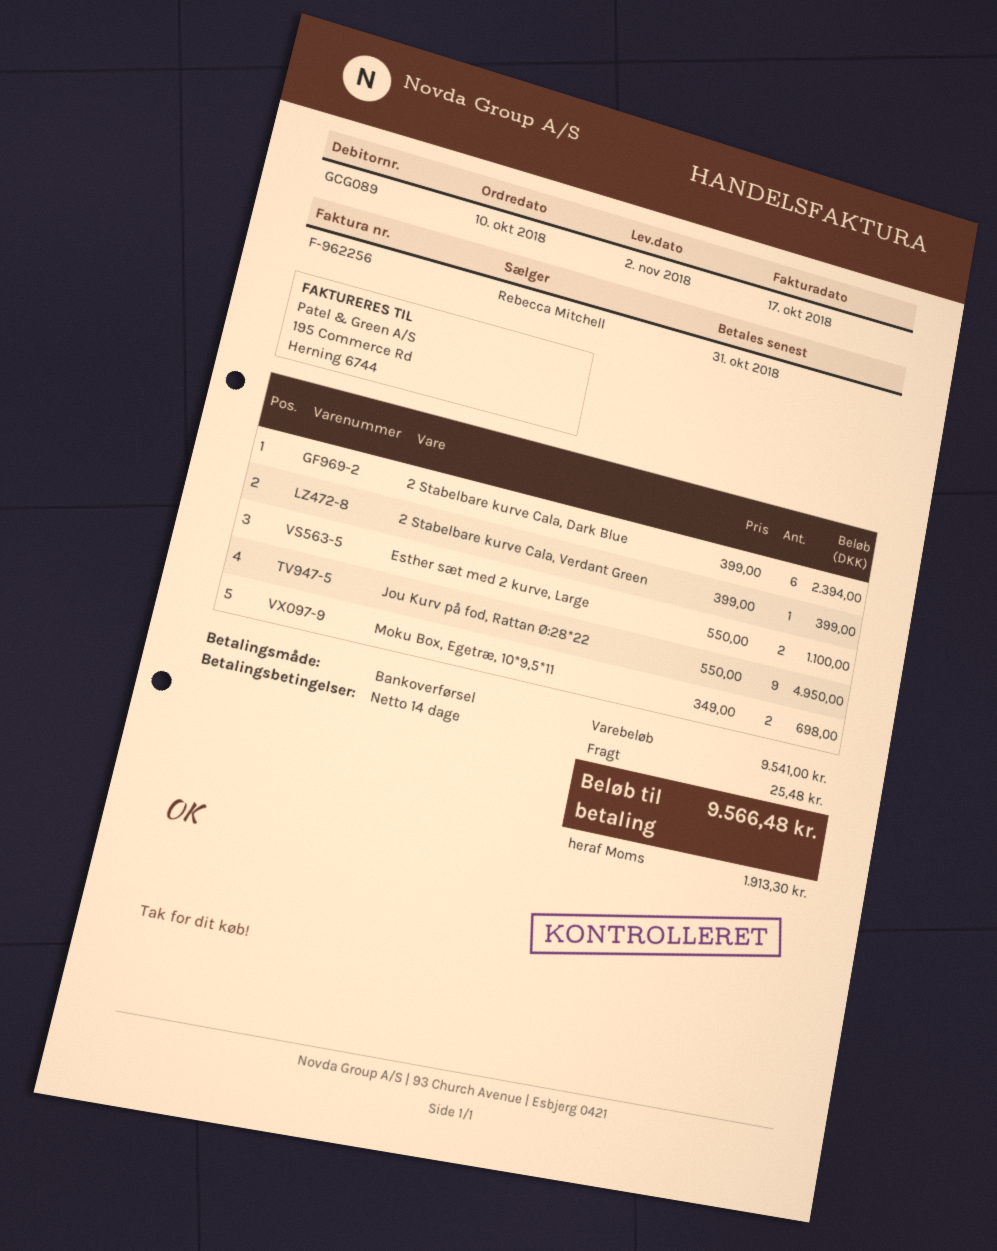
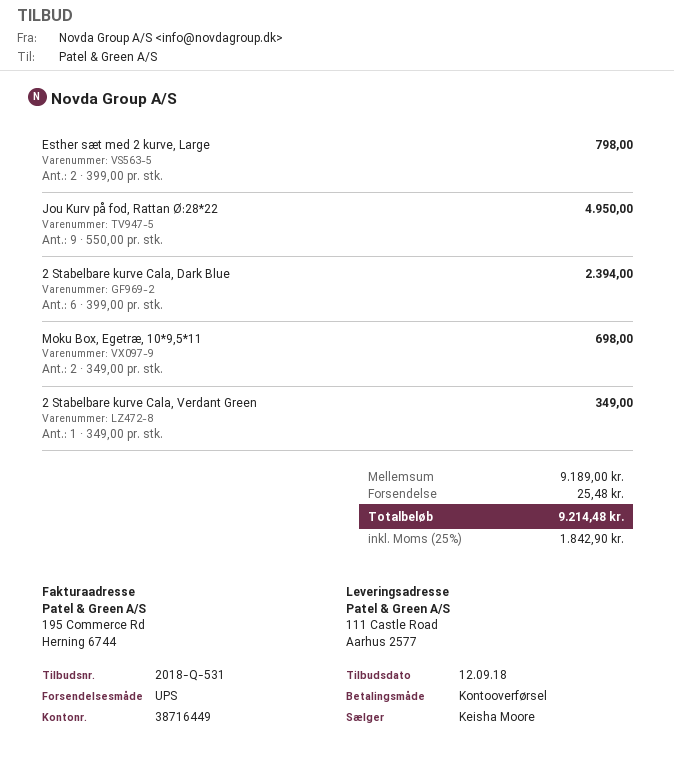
sales rep: Rebecca Mitchell -> Keisha Moore
2 Stabelbare kurve Cala, Verdant Green: 1 x 399.00 = 399.00 -> 1 x 349.00 = 349.00
Esther sæt med 2 kurve, Large: 2 x 550.00 = 1100.00 -> 2 x 399.00 = 798.00
subtotal: 9541.00 -> 9189.00
tax: 1913.30 -> 1842.90
total: 9566.48 -> 9214.48

